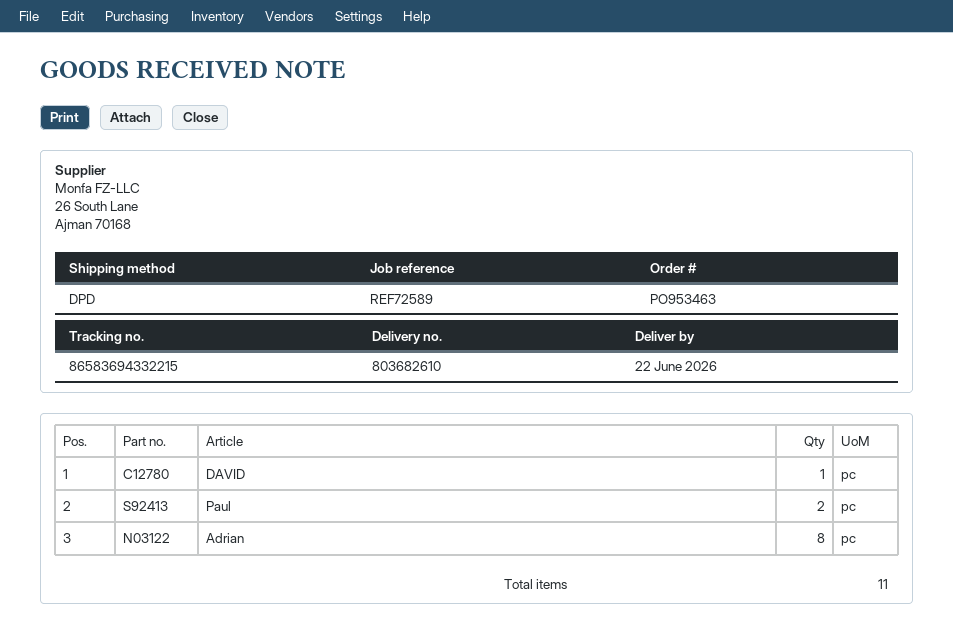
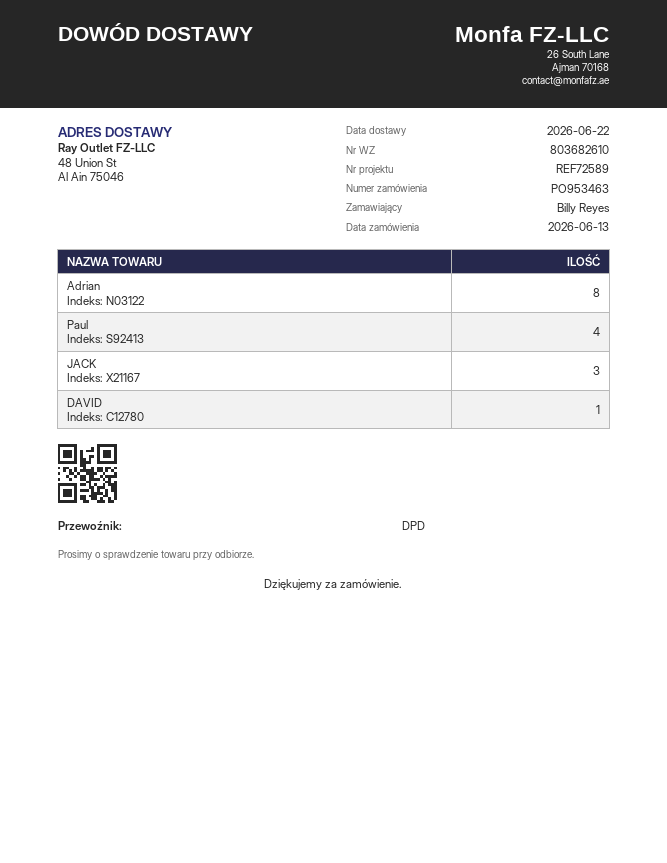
Paul: 2 -> 4
JACK: none -> 3

